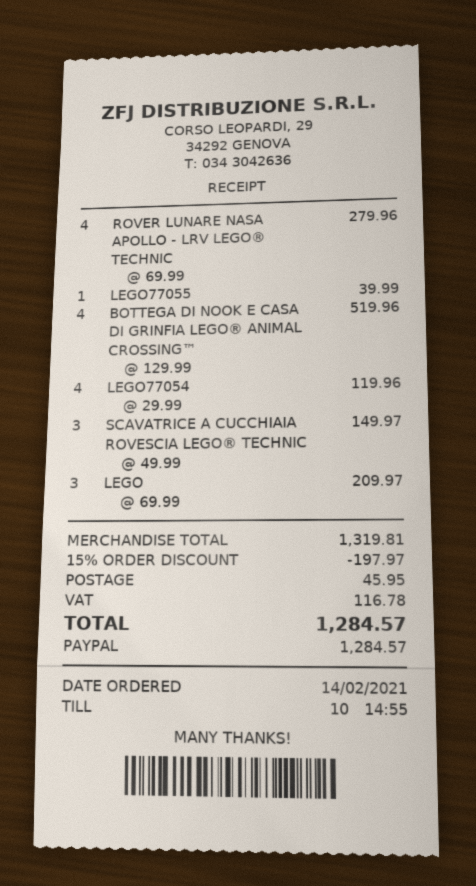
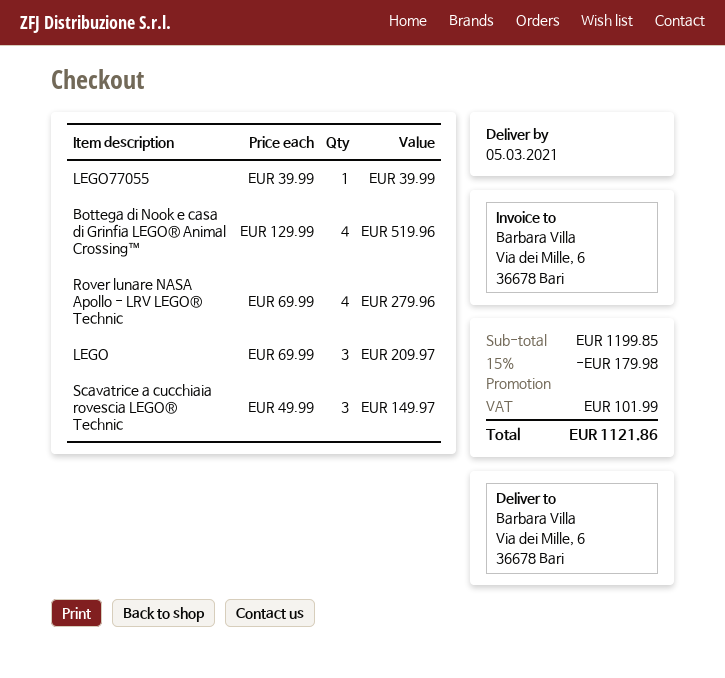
LEGO77054: 4 x 29.99 = 119.96 -> none
subtotal: 1319.81 -> 1199.85
discount: 15% = 197.97 -> 15% = 179.98
shipping: 45.95 -> none
tax: 116.78 -> 101.99
total: 1284.57 -> 1121.86

